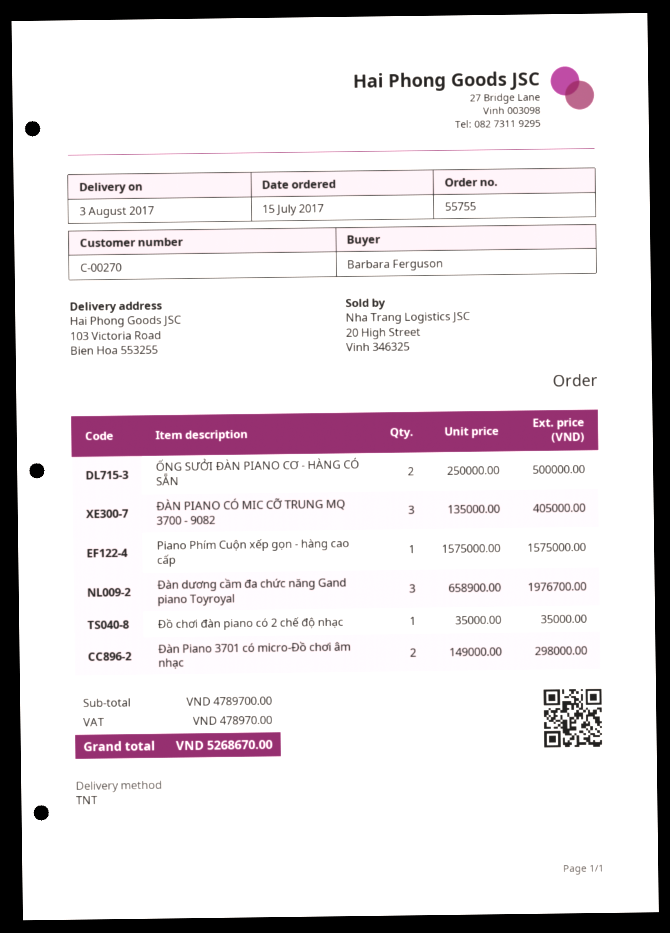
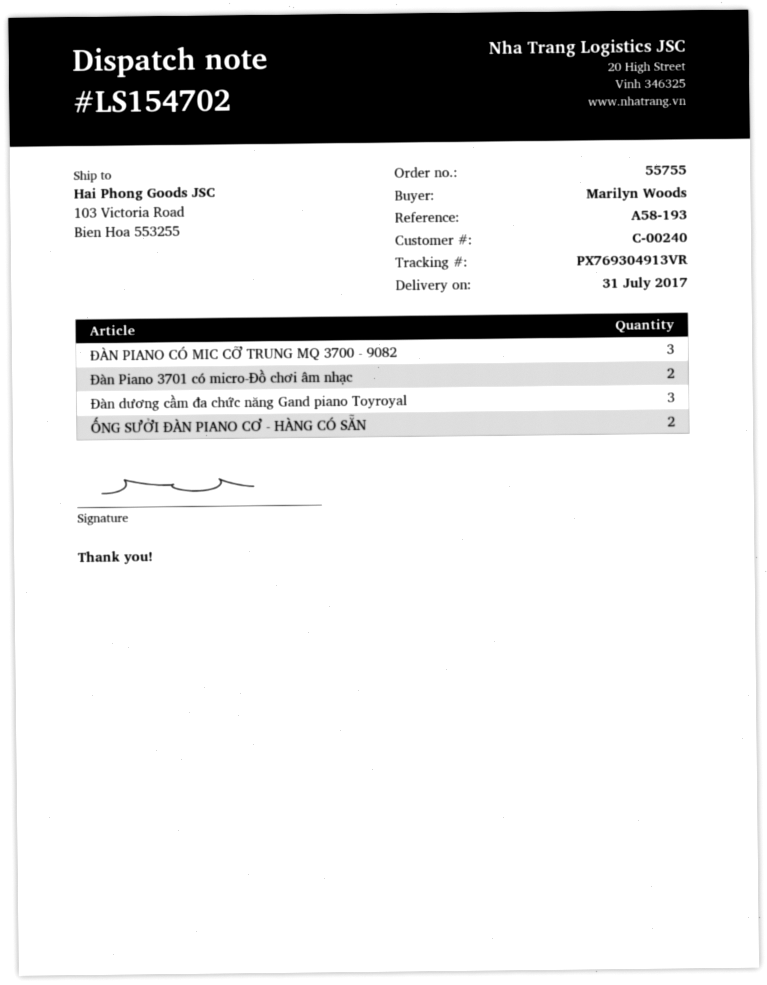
delivery date: 2017-08-03 -> 2017-07-31
customer number: C-00270 -> C-00240
ordered by: Barbara Ferguson -> Marilyn Woods
Piano Phím Cuộn xếp gọn - hàng cao cấp: 1 -> none
Đồ chơi đàn piano có 2 chế độ nhạc: 1 -> none

